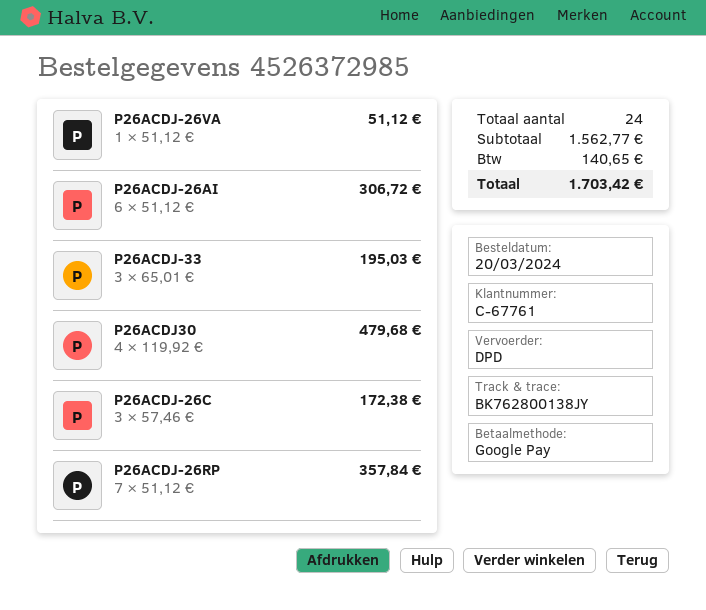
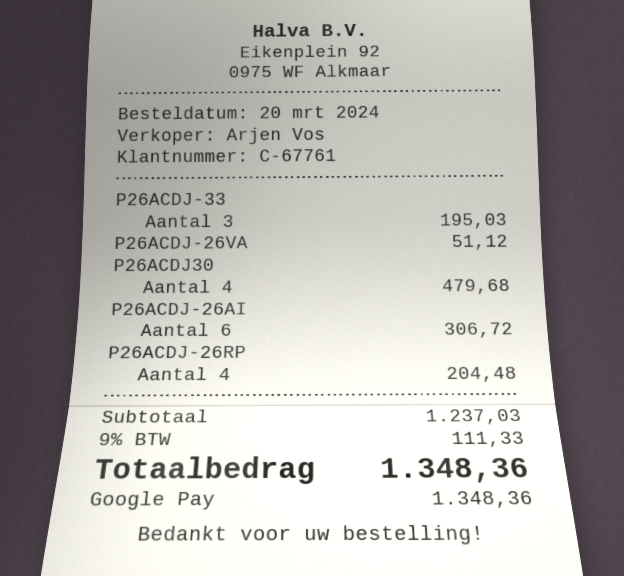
P26ACDJ-26C: 3 for 172.38 -> none
P26ACDJ-26RP: 7 for 357.84 -> 4 for 204.48
subtotal: 1562.77 -> 1237.03
tax: 140.65 -> 111.33
total: 1703.42 -> 1348.36

